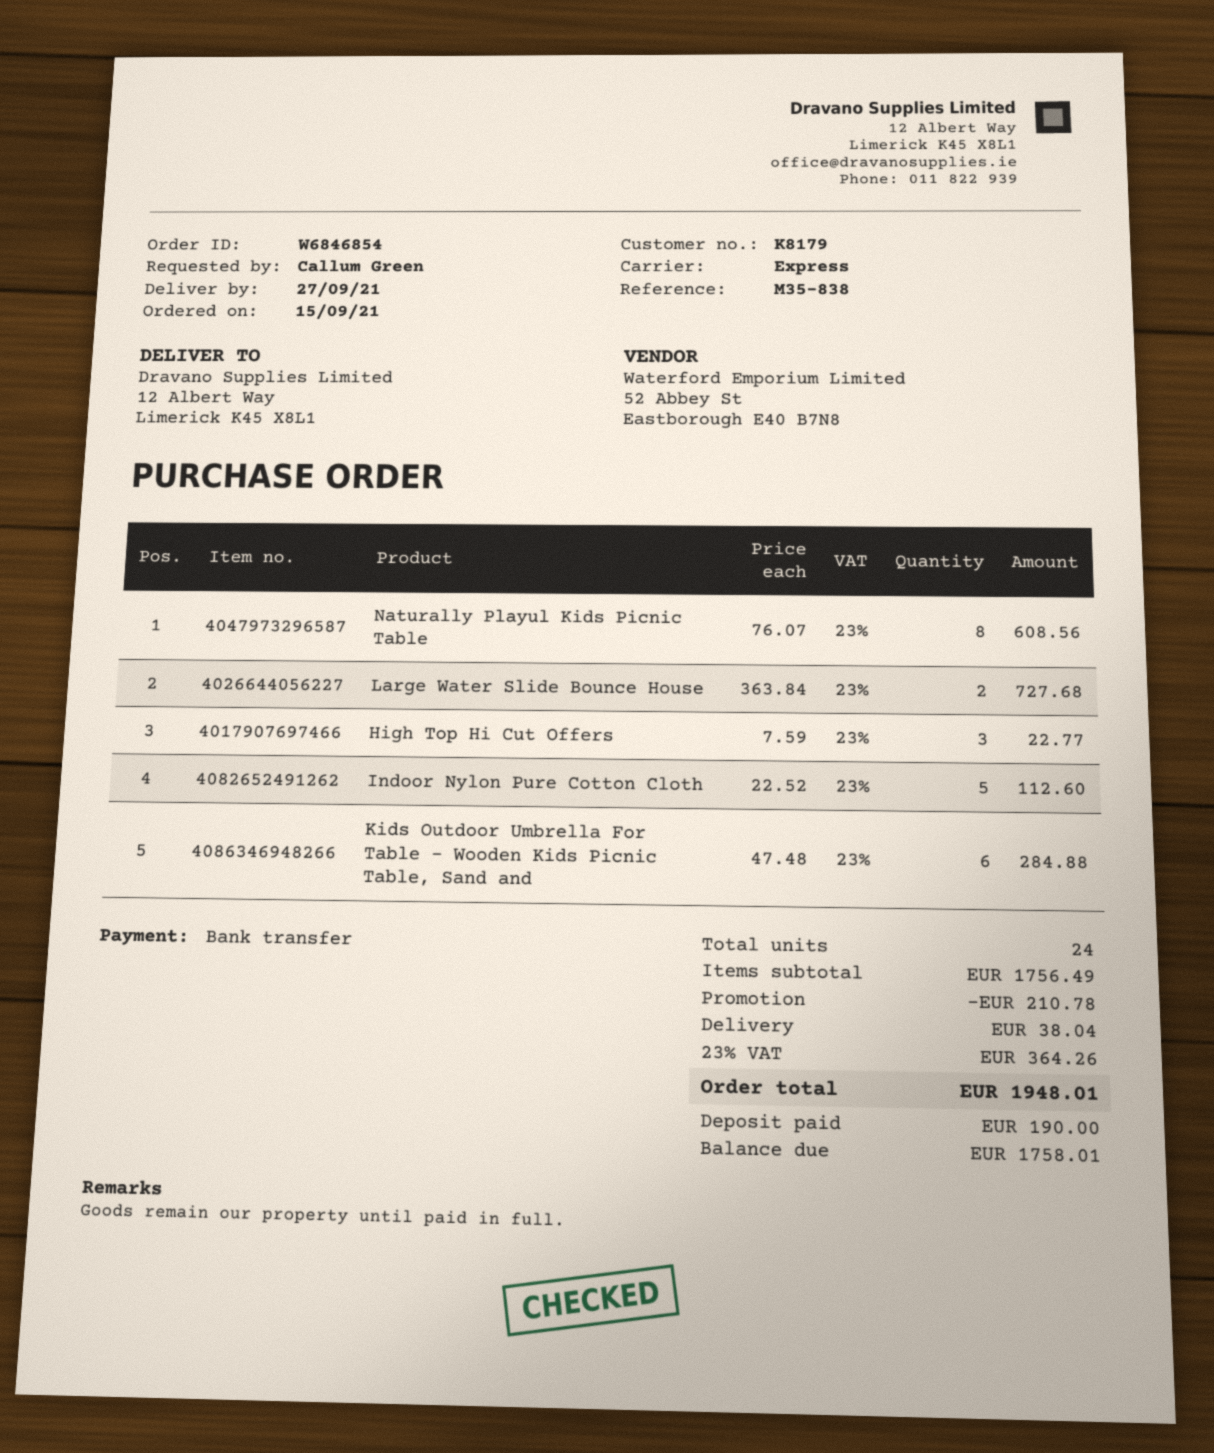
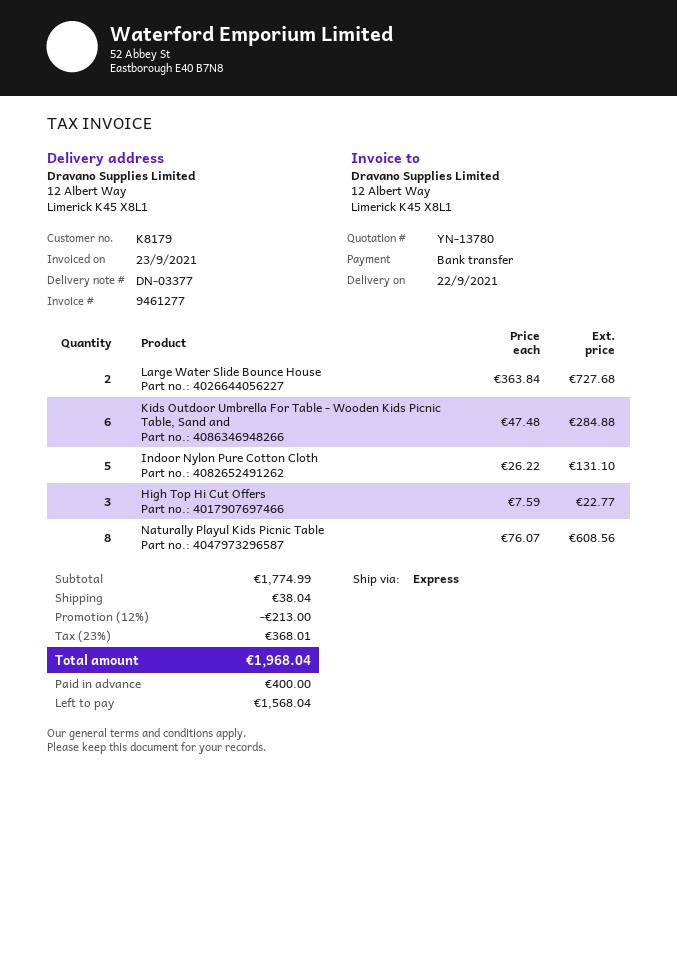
delivery date: 2021-09-27 -> 2021-09-22
Indoor Nylon Pure Cotton Cloth: 5 x 22.52 = 112.60 -> 5 x 26.22 = 131.10
subtotal: 1756.49 -> 1774.99
discount: 210.78 -> 213.00
tax: 23% = 364.26 -> 23% = 368.01
total: 1948.01 -> 1968.04
deposit: 190.00 -> 400.00
balance: 1758.01 -> 1568.04

